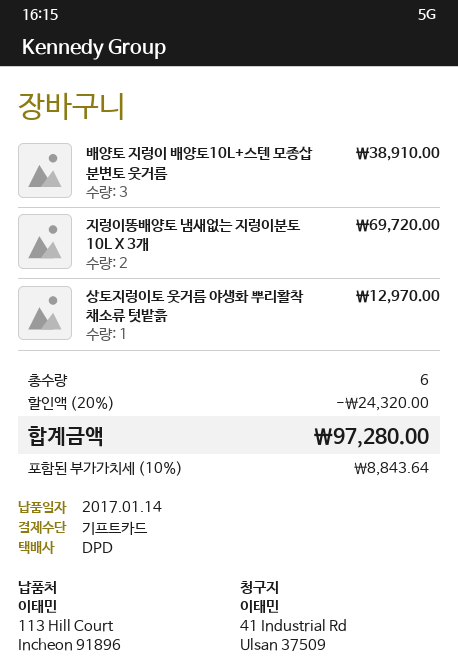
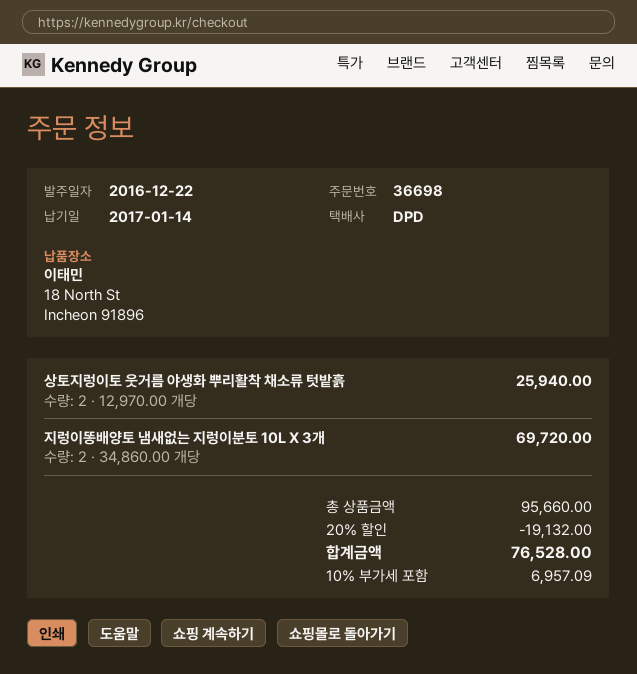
ship to: 113 Hill Court, Incheon 91896 -> 18 North St, Incheon 91896
배양토 지렁이 배양토10L+스텐 모종삽 분변토 웃거름: 3 for 38910.00 -> none
상토지렁이토 웃거름 야생화 뿌리활착 채소류 텃밭흙: 1 for 12970.00 -> 2 for 25940.00
discount: 20% = 24320.00 -> 20% = 19132.00
tax: 10% = 8843.64 -> 10% = 6957.09
total: 97280.00 -> 76528.00

